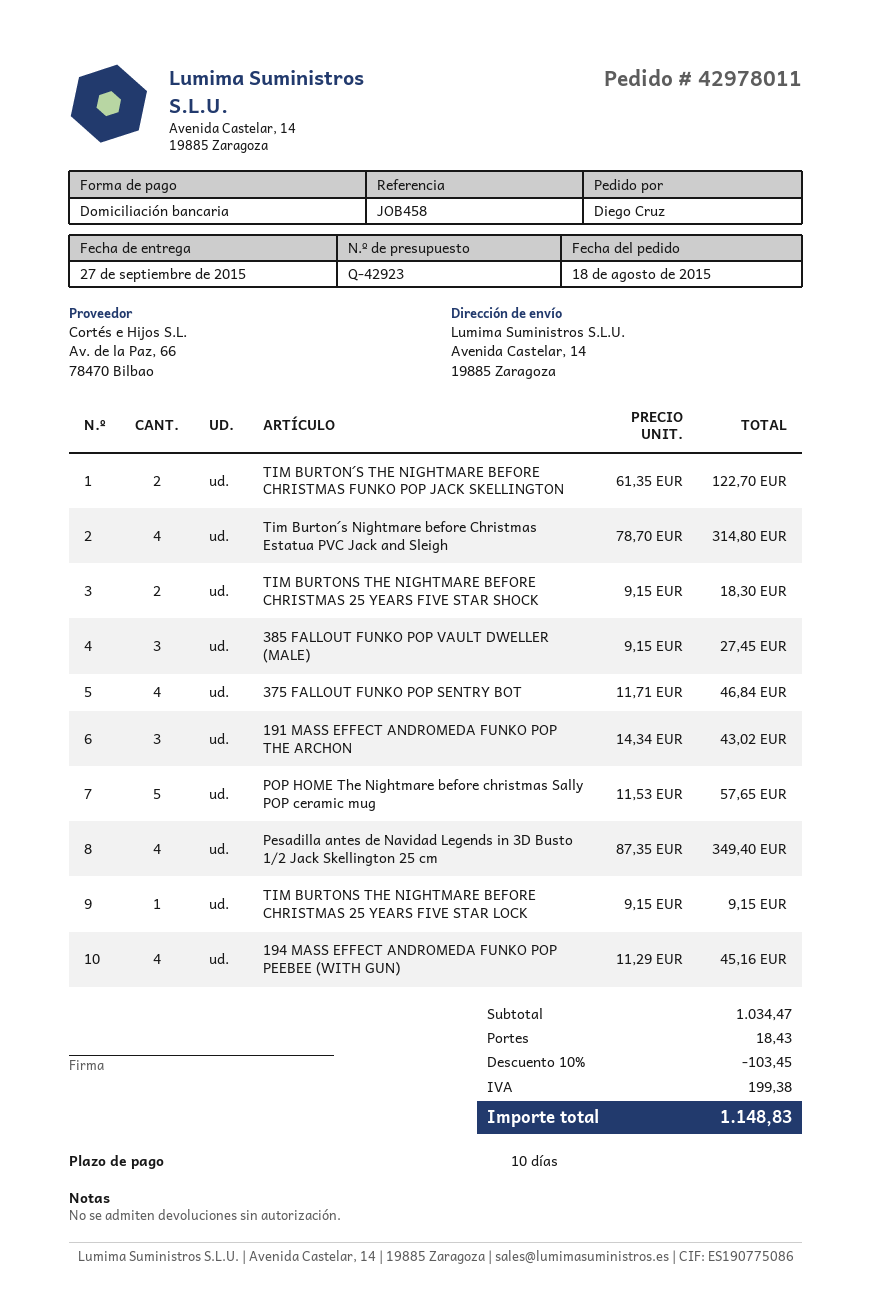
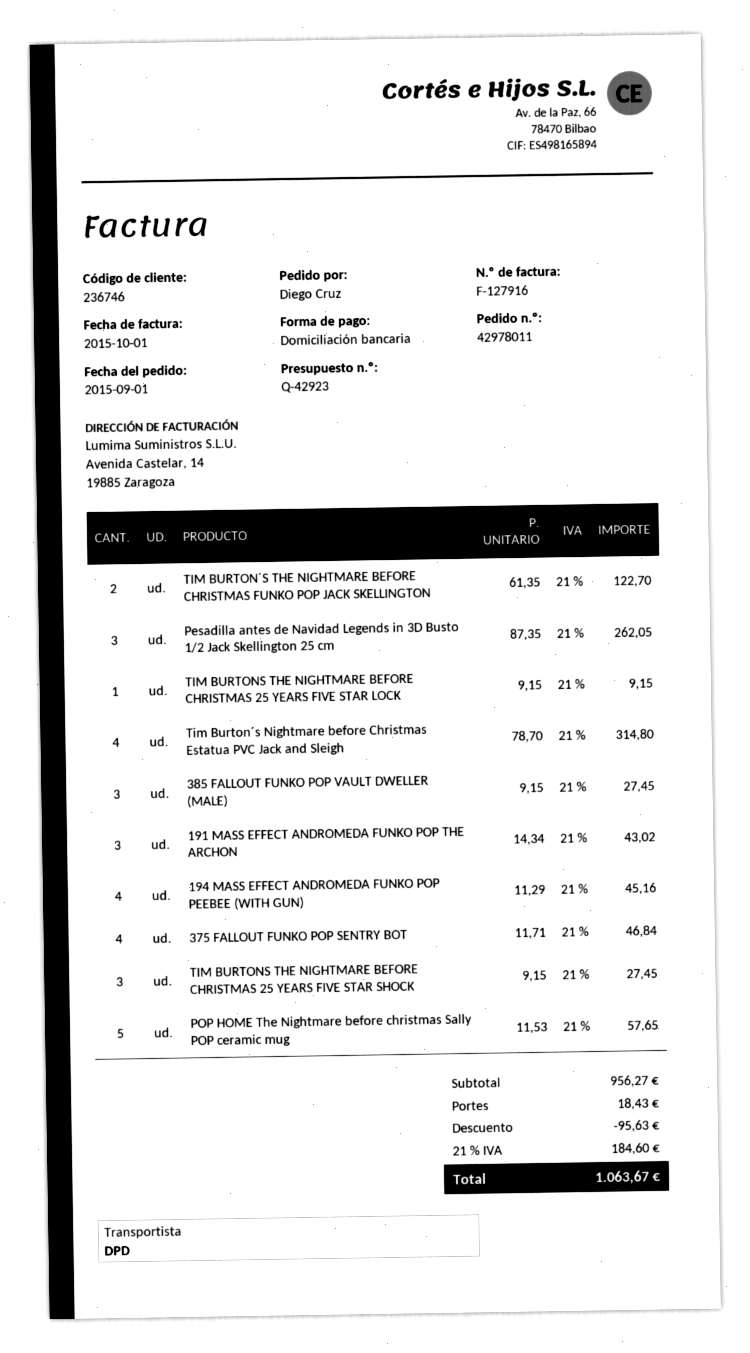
order date: 2015-08-18 -> 2015-09-01
TIM BURTONS THE NIGHTMARE BEFORE CHRISTMAS 25 YEARS FIVE STAR SHOCK: 2 x 9.15 = 18.30 -> 3 x 9.15 = 27.45
Pesadilla antes de Navidad Legends in 3D Busto 1/2 Jack Skellington 25 cm: 4 x 87.35 = 349.40 -> 3 x 87.35 = 262.05
subtotal: 1034.47 -> 956.27
discount: 103.45 -> 95.63
tax: 199.38 -> 184.60
total: 1148.83 -> 1063.67

